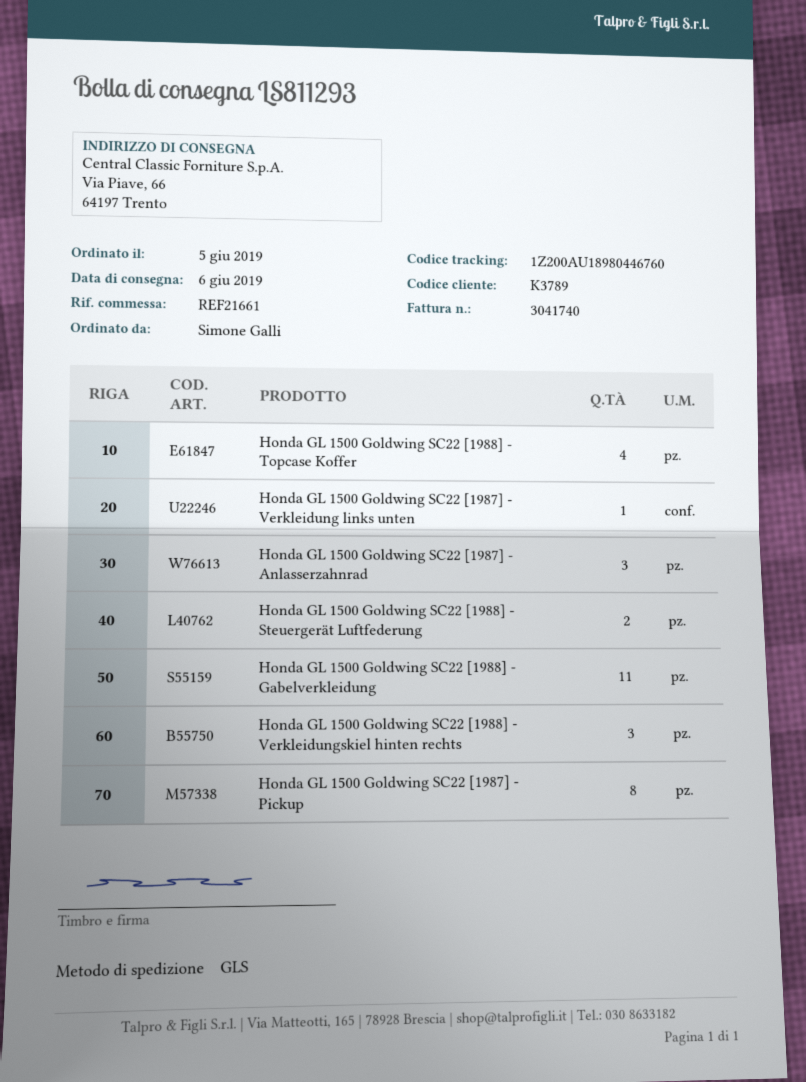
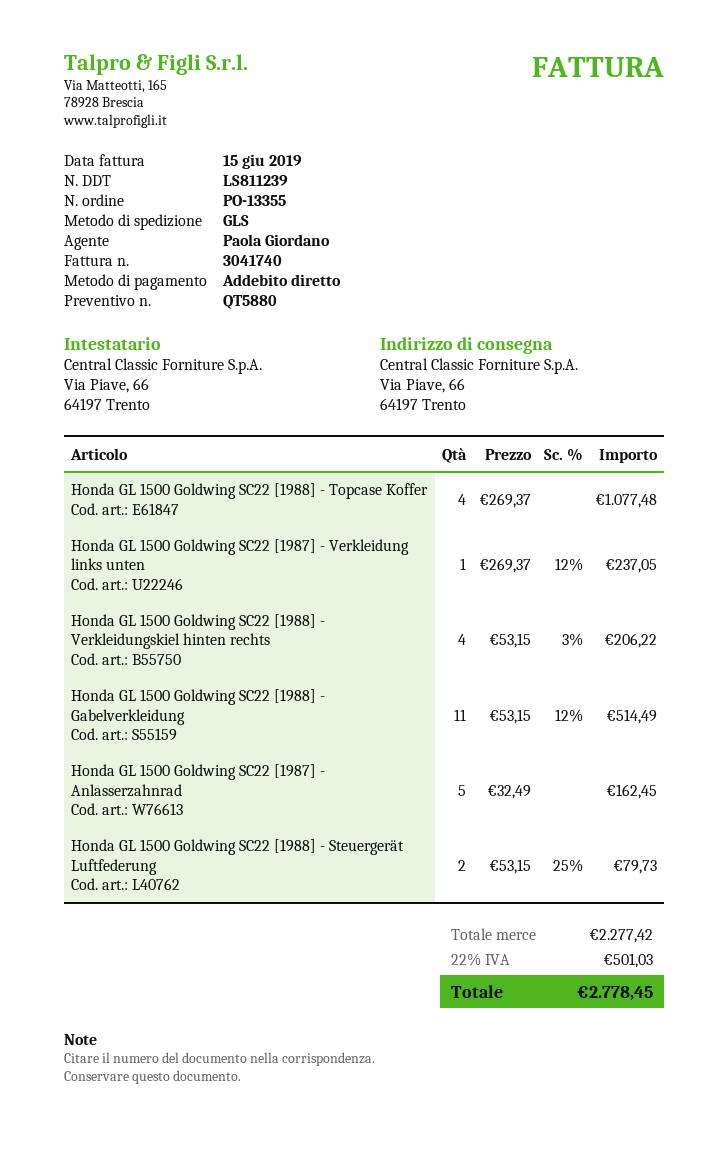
delivery note number: LS811293 -> LS811239
Honda GL 1500 Goldwing SC22 [1987] - Anlasserzahnrad: 3 -> 5
Honda GL 1500 Goldwing SC22 [1988] - Verkleidungskiel hinten rechts: 3 -> 4
Honda GL 1500 Goldwing SC22 [1987] - Pickup: 8 -> none

